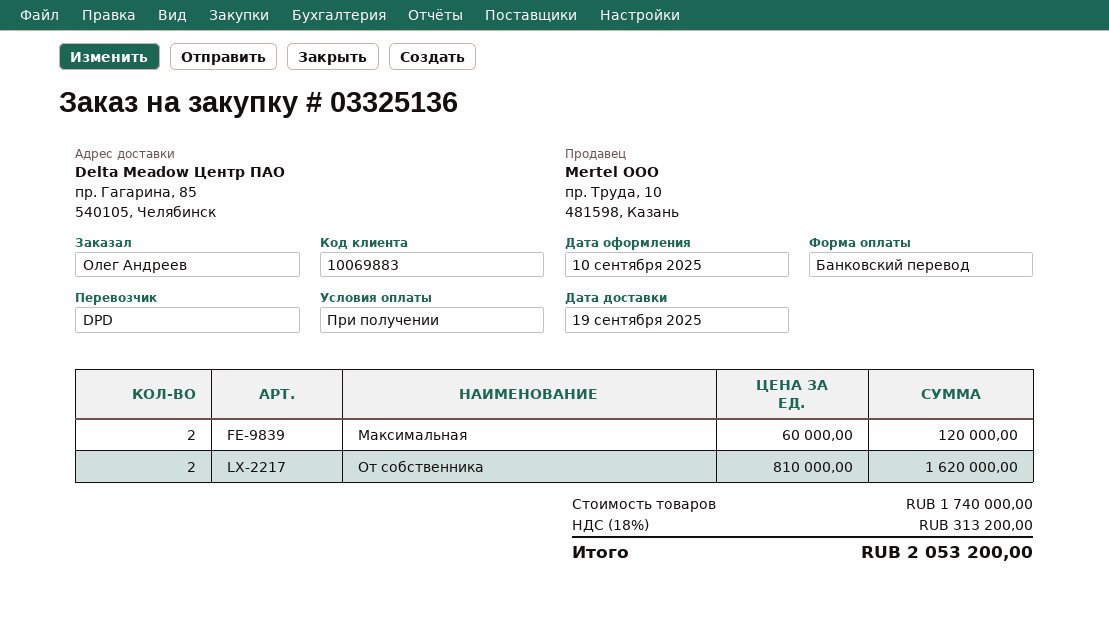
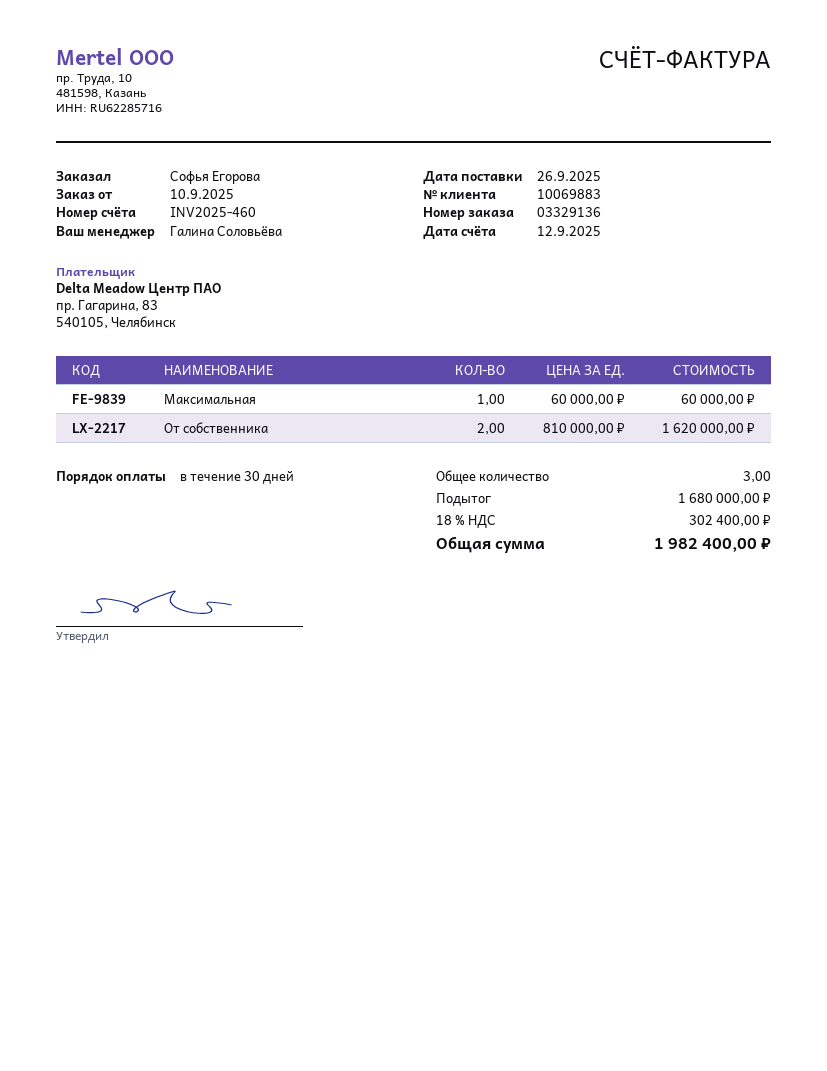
order number: 03325136 -> 03329136
delivery date: 2025-09-19 -> 2025-09-26
payment terms: on receipt -> 30 days
ordered by: Олег Андреев -> Софья Егорова
Максимальная: 2 x 60000.00 = 120000.00 -> 1 x 60000.00 = 60000.00
subtotal: 1740000.00 -> 1680000.00
tax: 18% = 313200.00 -> 18% = 302400.00
total: 2053200.00 -> 1982400.00

